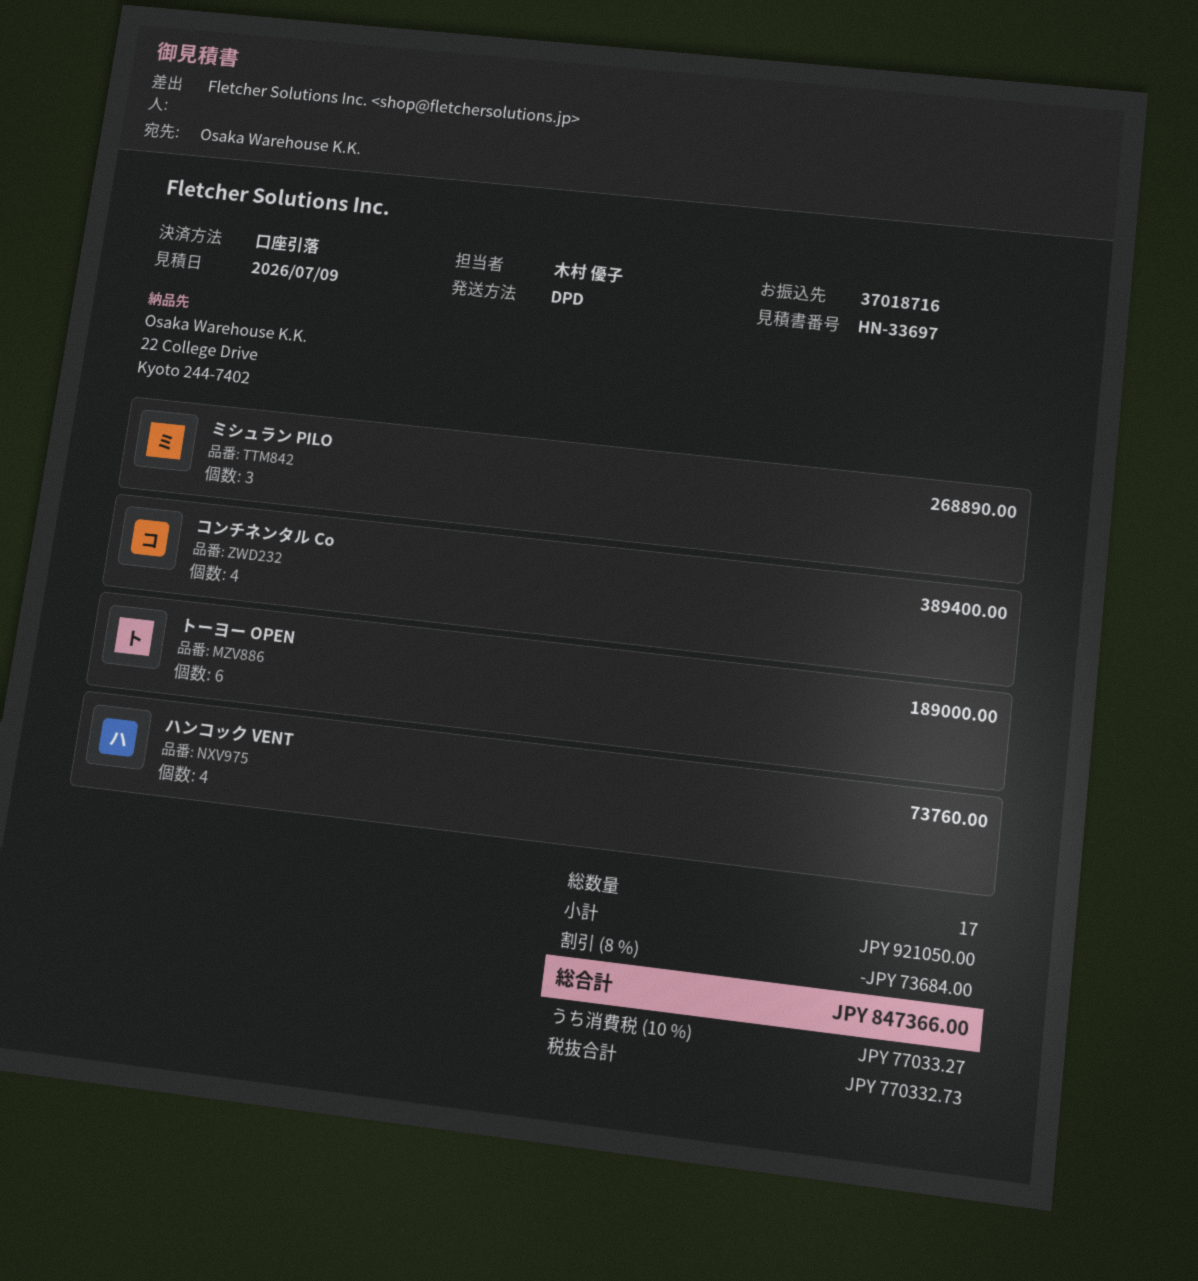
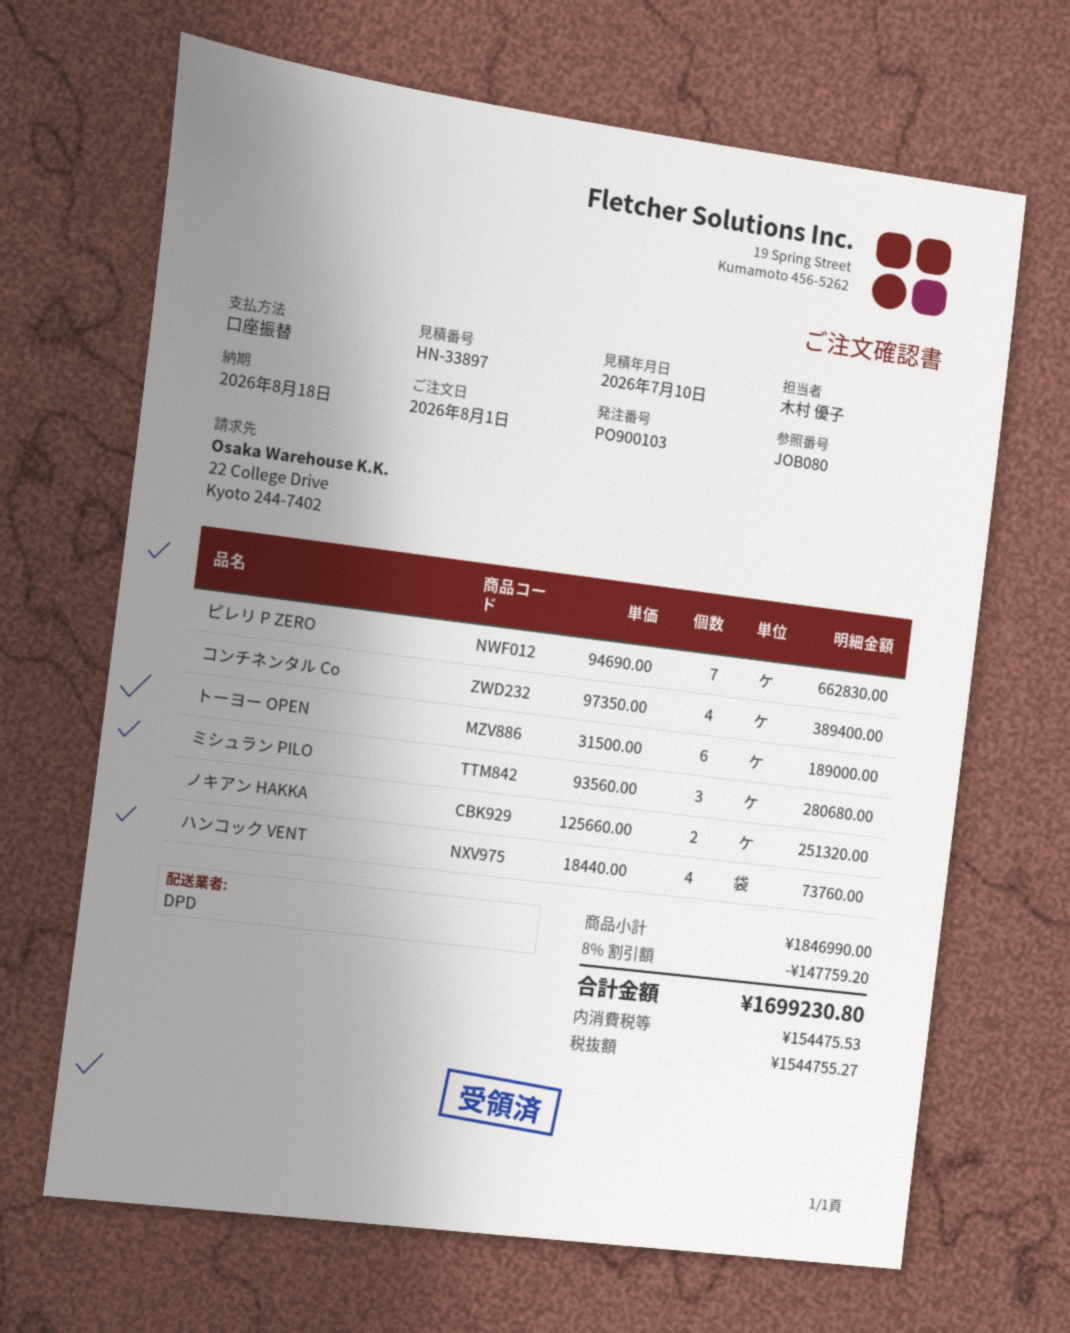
quote number: HN-33697 -> HN-33897
quote date: 2026-07-09 -> 2026-07-10
ミシュラン PILO: 3 for 268890.00 -> 3 for 280680.00
ピレリ P ZERO: none -> 7 for 662830.00
ノキアン HAKKA: none -> 2 for 251320.00
subtotal: 921050.00 -> 1846990.00
discount: 8% = 73684.00 -> 8% = 147759.20
net: 770332.73 -> 1544755.27
tax: 77033.27 -> 154475.53
total: 847366.00 -> 1699230.80

